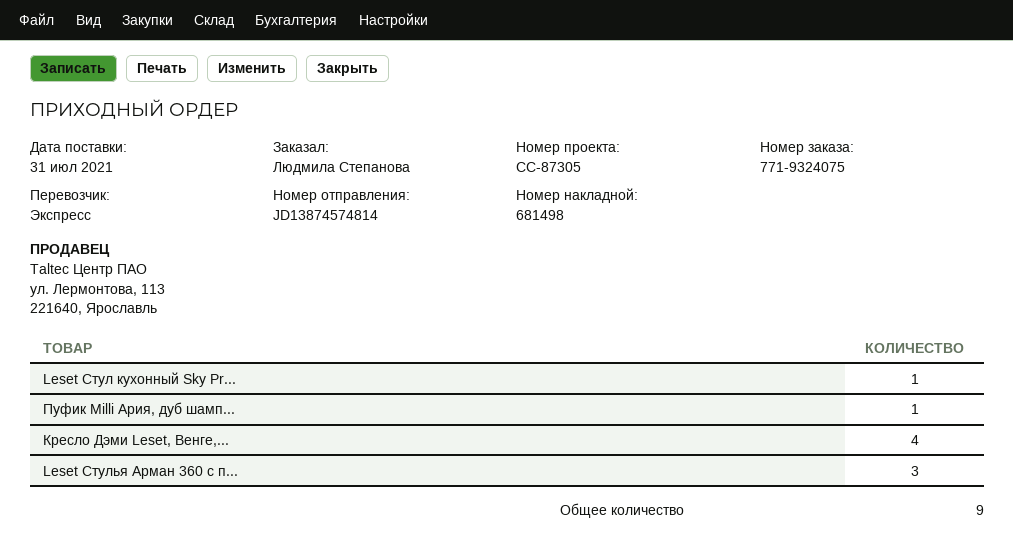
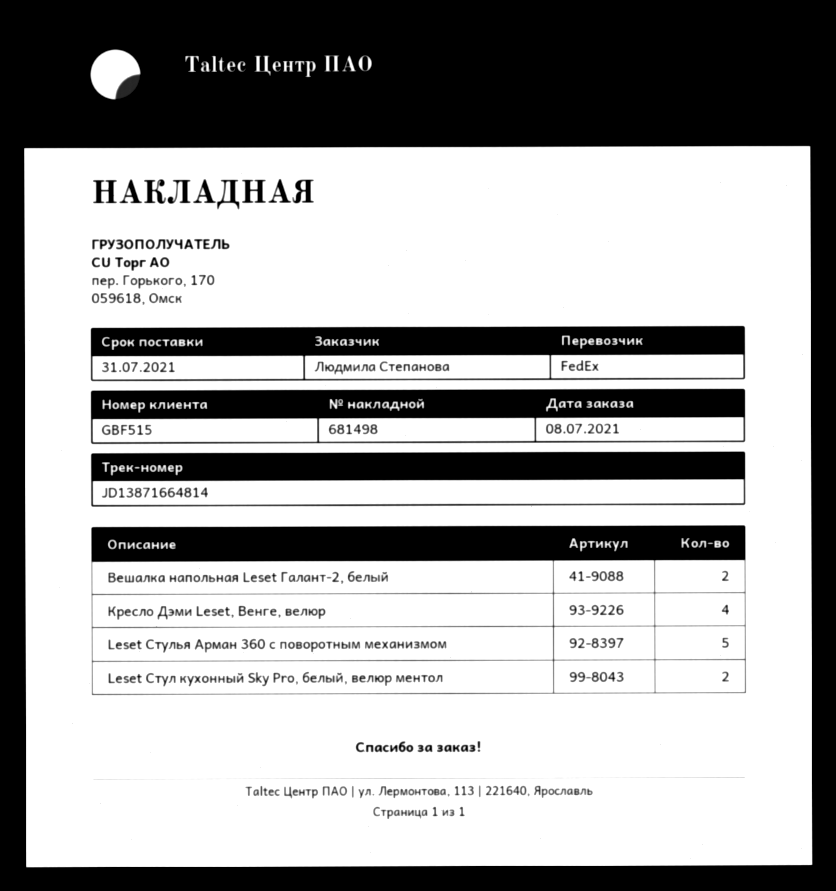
shipping method: express -> FedEx
tracking number: JD13874574814 -> JD13871664814
Leset Стул кухонный Sky Pr...: 1 -> 2
Пуфик Milli Ария, дуб шамп...: 1 -> none
Leset Стулья Арман 360 с п...: 3 -> 5
Вешалка напольная Leset Галант-2, белый: none -> 2

